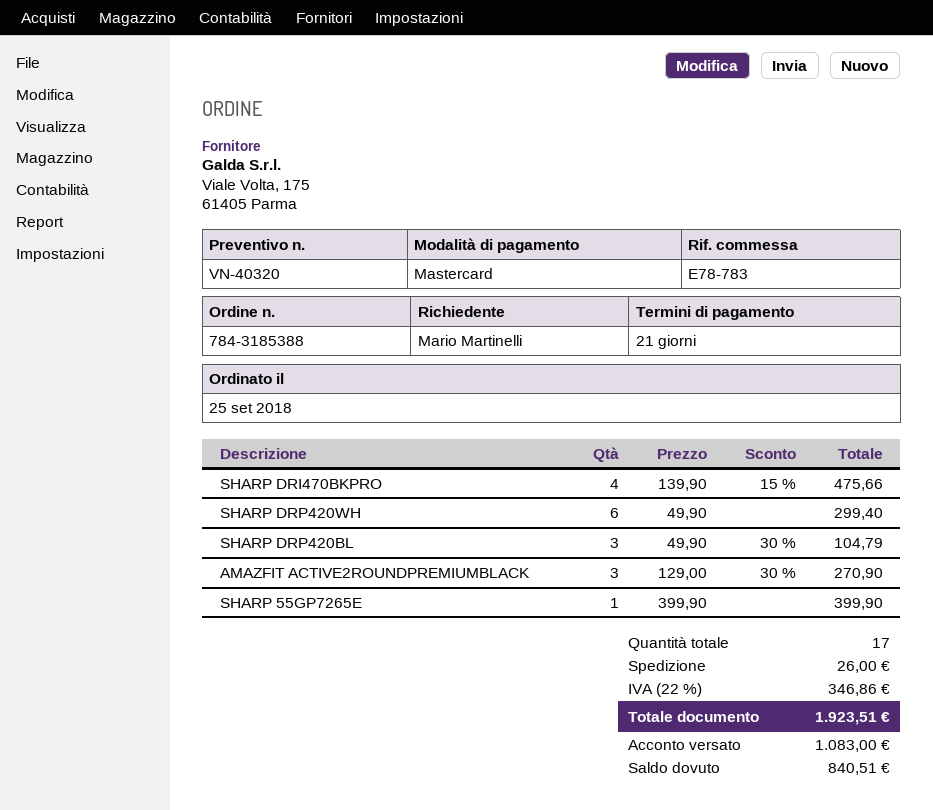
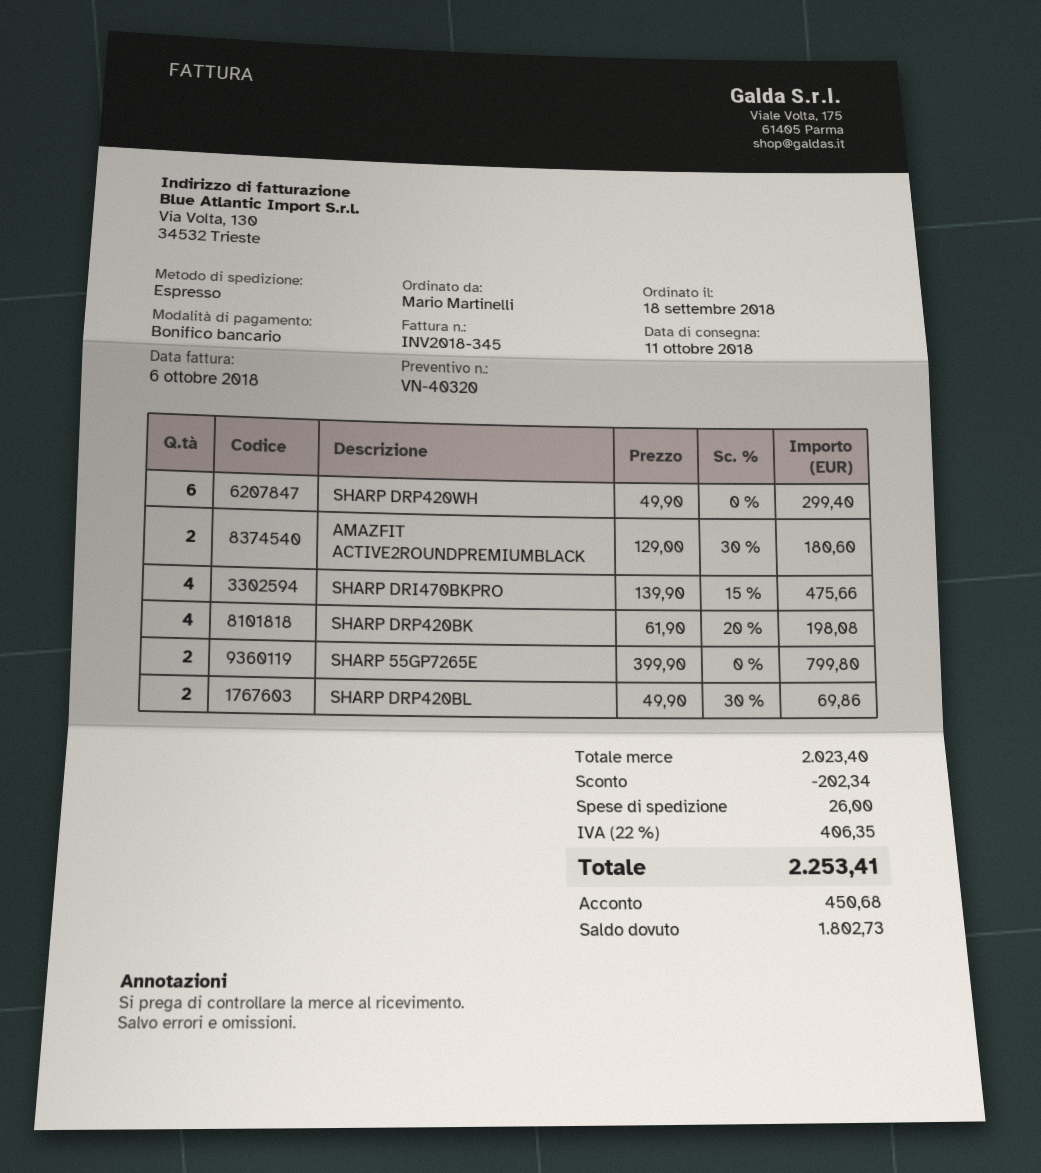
order date: 2018-09-25 -> 2018-09-18
payment method: Mastercard -> bank transfer
SHARP DRP420BL: 3 x 49.90 - 30% = 104.79 -> 2 x 49.90 - 30% = 69.86
AMAZFIT ACTIVE2ROUNDPREMIUMBLACK: 3 x 129.00 - 30% = 270.90 -> 2 x 129.00 - 30% = 180.60
SHARP 55GP7265E: 1 x 399.90 = 399.90 -> 2 x 399.90 = 799.80
SHARP DRP420BK: none -> 4 x 61.90 - 20% = 198.08
discount: none -> 202.34
tax: 22% = 346.86 -> 22% = 406.35
total: 1923.51 -> 2253.41
deposit: 1083.00 -> 450.68
balance: 840.51 -> 1802.73

